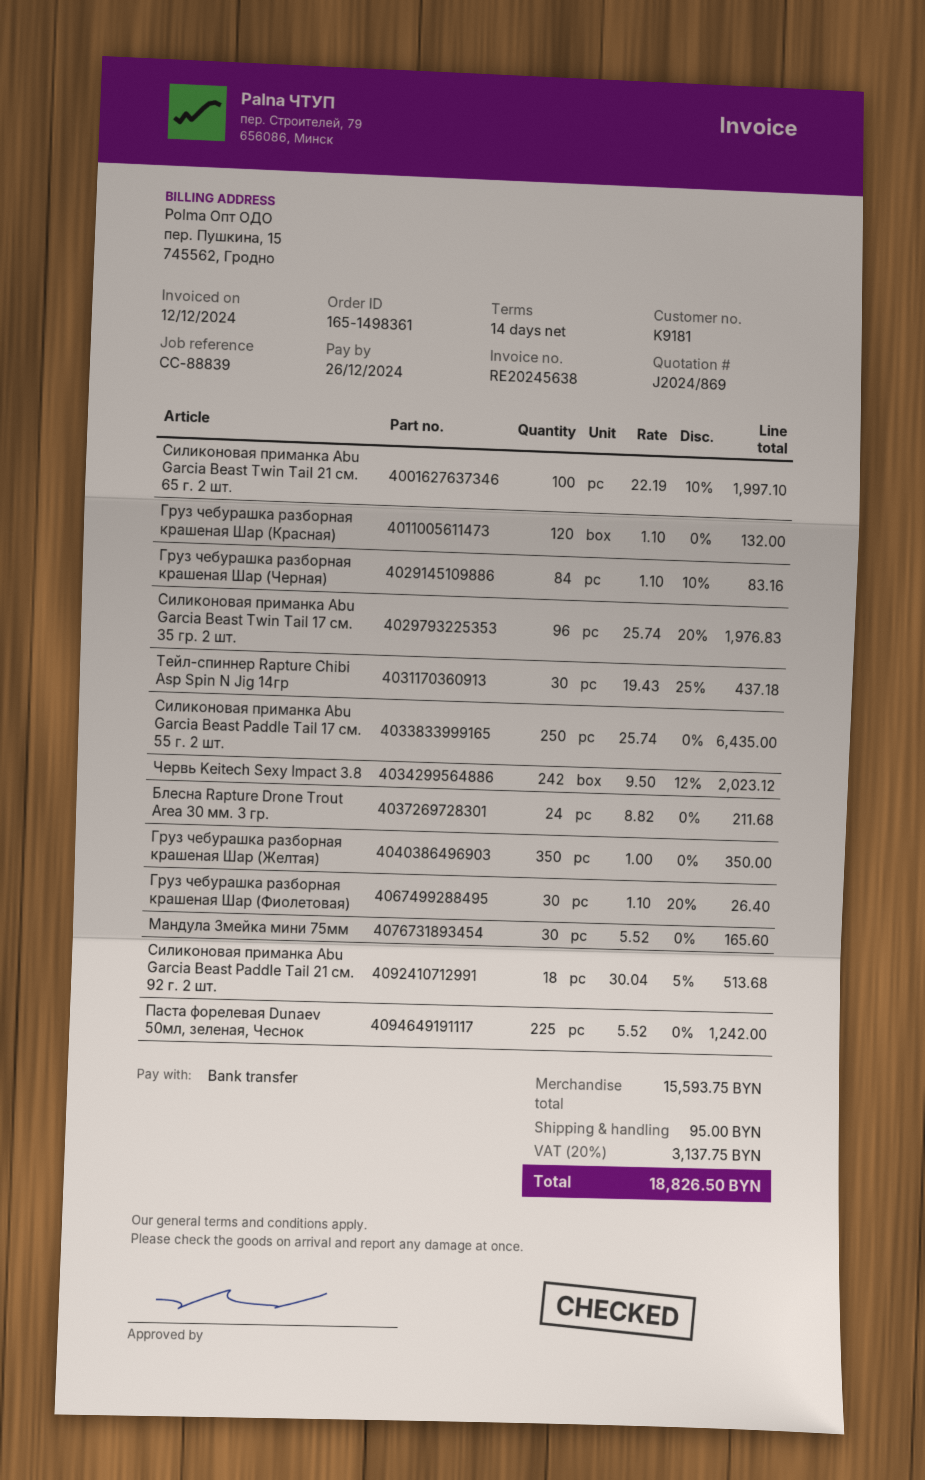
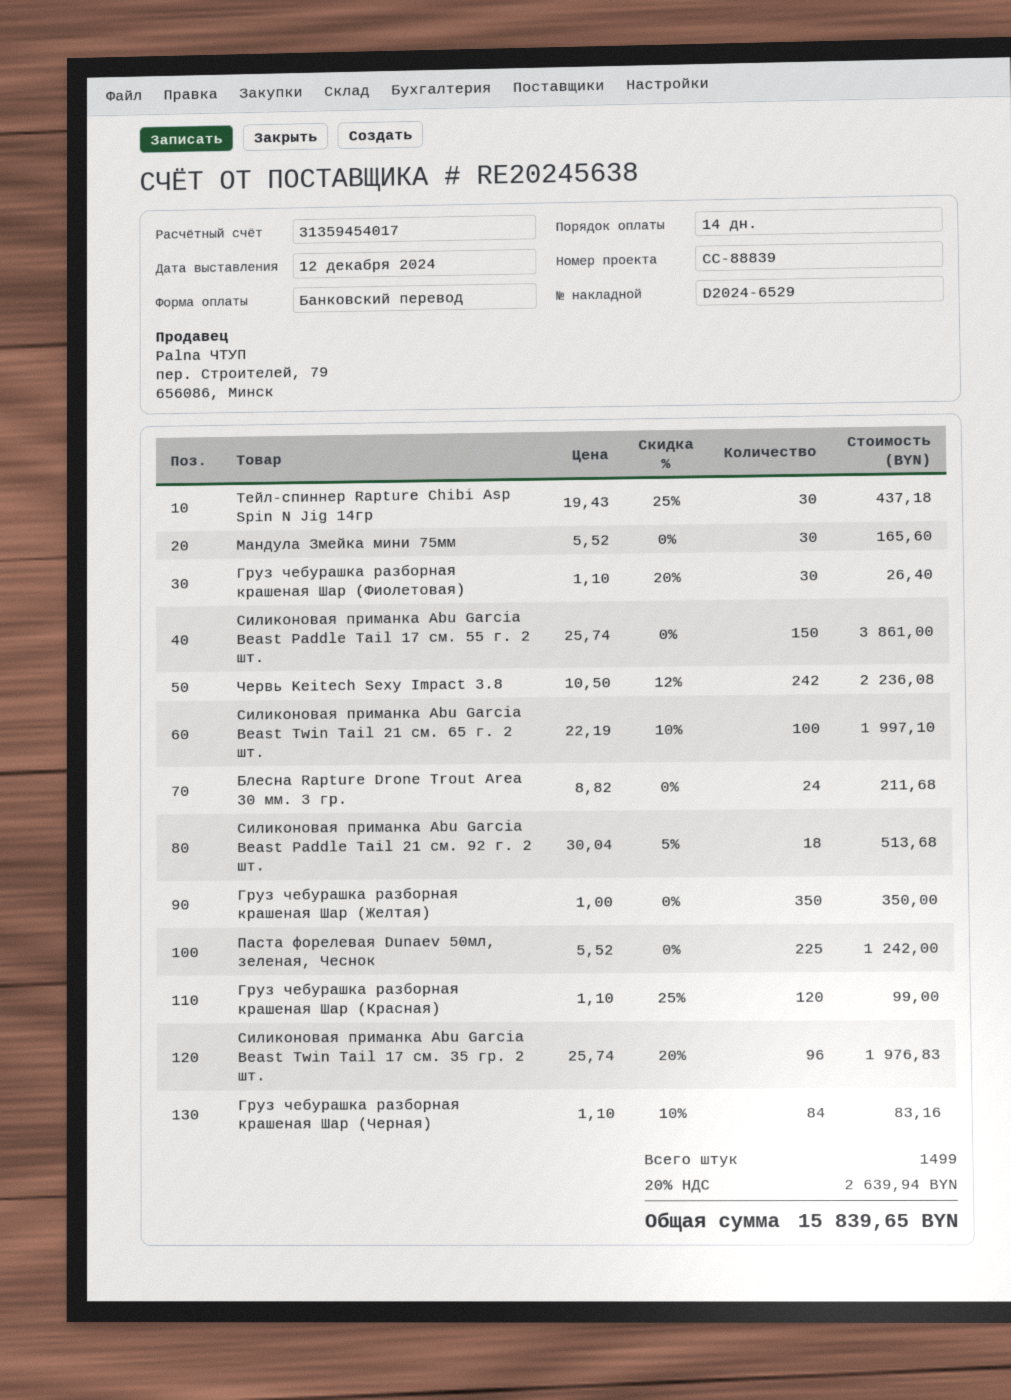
Груз чебурашка разборная крашеная Шар (Красная): 120 x 1.10 = 132.00 -> 120 x 1.10 - 25% = 99.00
Силиконовая приманка Abu Garcia Beast Paddle Tail 17 см. 55 г. 2 шт.: 250 x 25.74 = 6435.00 -> 150 x 25.74 = 3861.00
Червь Keitech Sexy Impact 3.8: 242 x 9.50 - 12% = 2023.12 -> 242 x 10.50 - 12% = 2236.08
shipping: 95.00 -> none
tax: 20% = 3137.75 -> 20% = 2639.94
total: 18826.50 -> 15839.65

